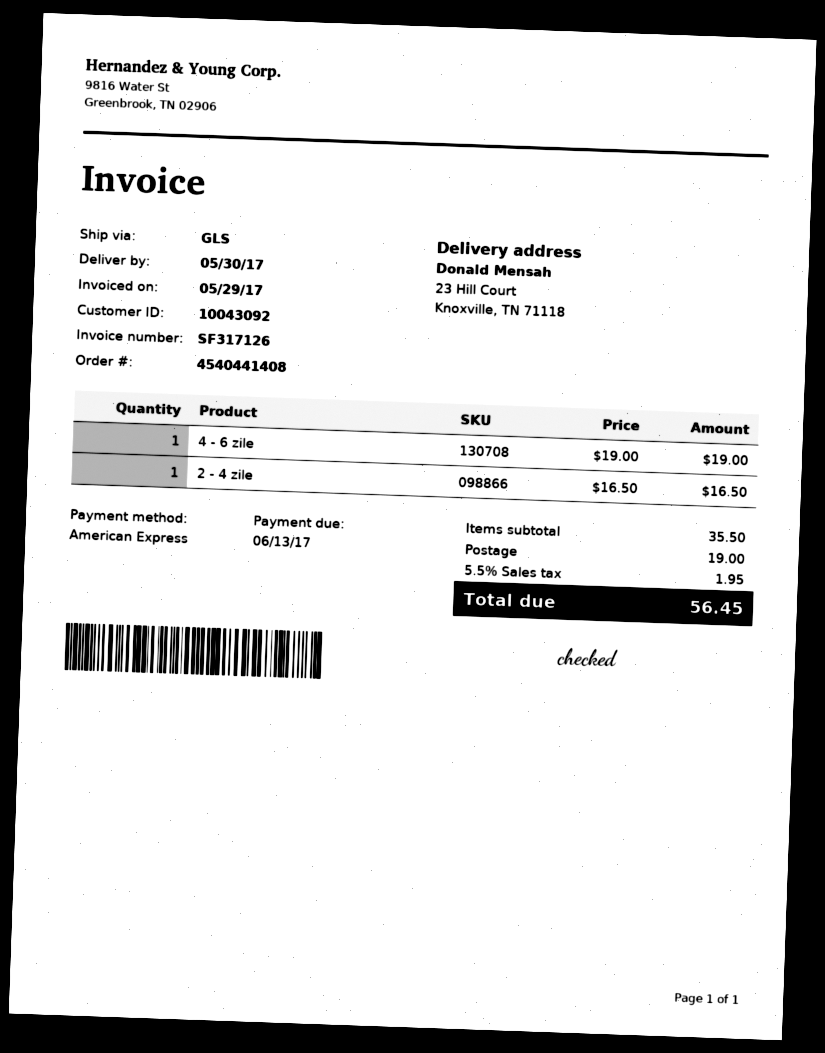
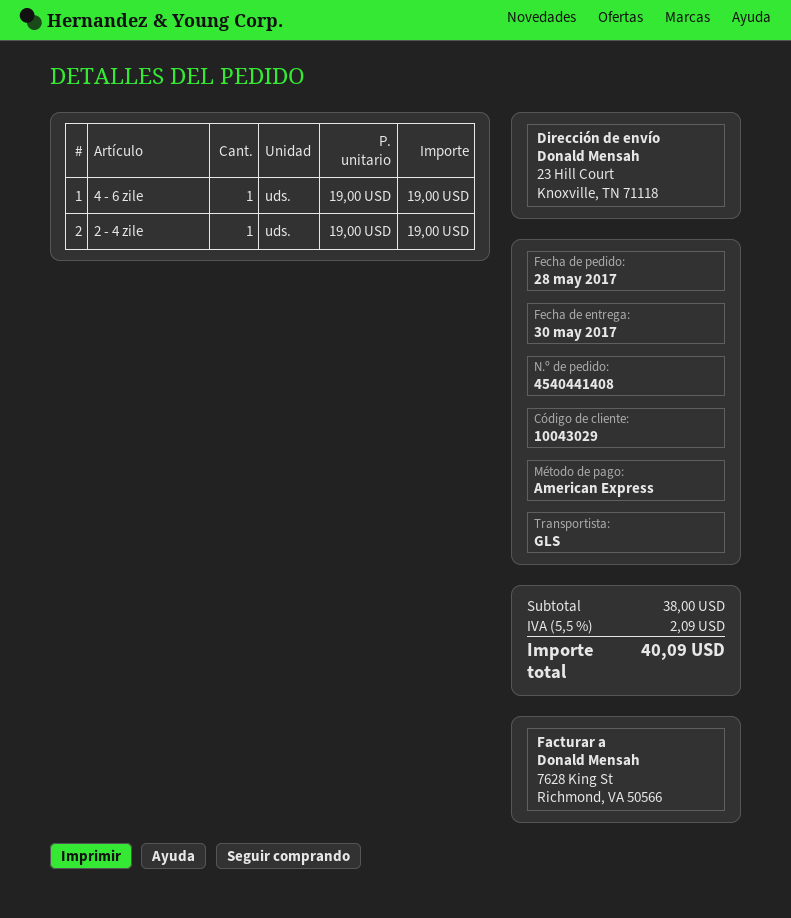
customer number: 10043092 -> 10043029
2 - 4 zile: 1 x 16.50 = 16.50 -> 1 x 19.00 = 19.00
subtotal: 35.50 -> 38.00
shipping: 19.00 -> none
tax: 5.5% = 1.95 -> 5.5% = 2.09
total: 56.45 -> 40.09

